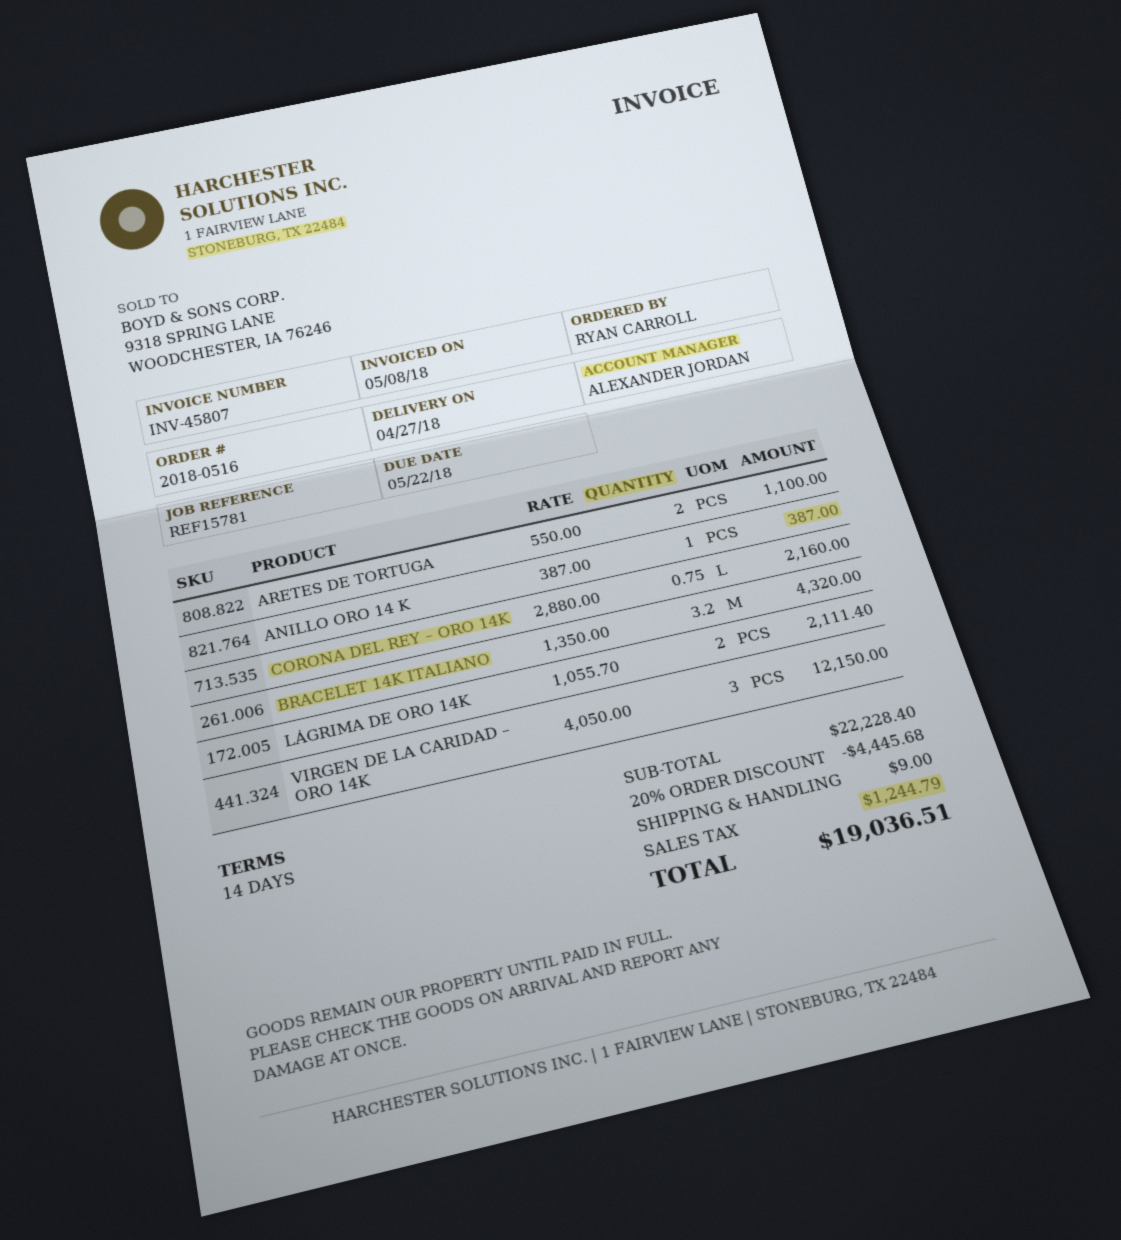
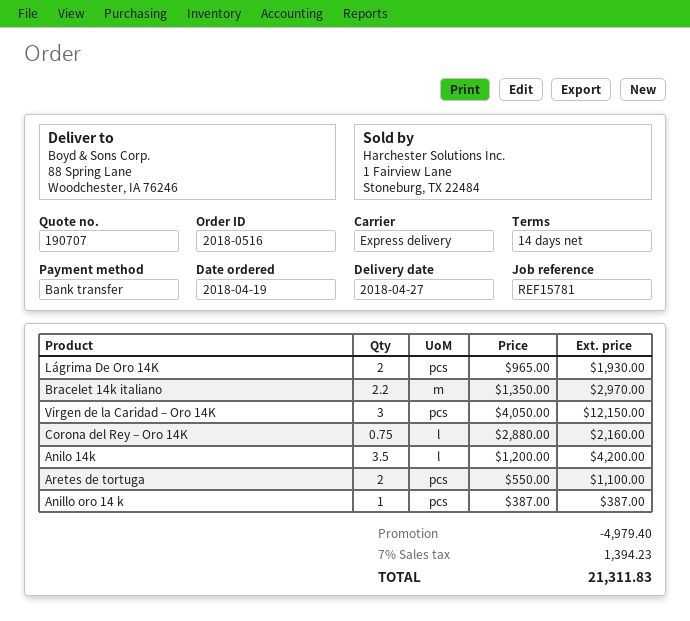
BRACELET 14K ITALIANO: 3.2 x 1350.00 = 4320.00 -> 2.2 x 1350.00 = 2970.00
LÁGRIMA DE ORO 14K: 2 x 1055.70 = 2111.40 -> 2 x 965.00 = 1930.00
Anilo 14k: none -> 3.5 x 1200.00 = 4200.00
discount: 4445.68 -> 4979.40
shipping: 9.00 -> none
tax: 1244.79 -> 1394.23
total: 19036.51 -> 21311.83

